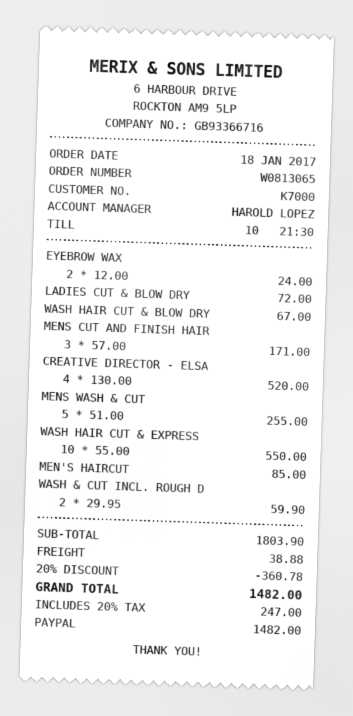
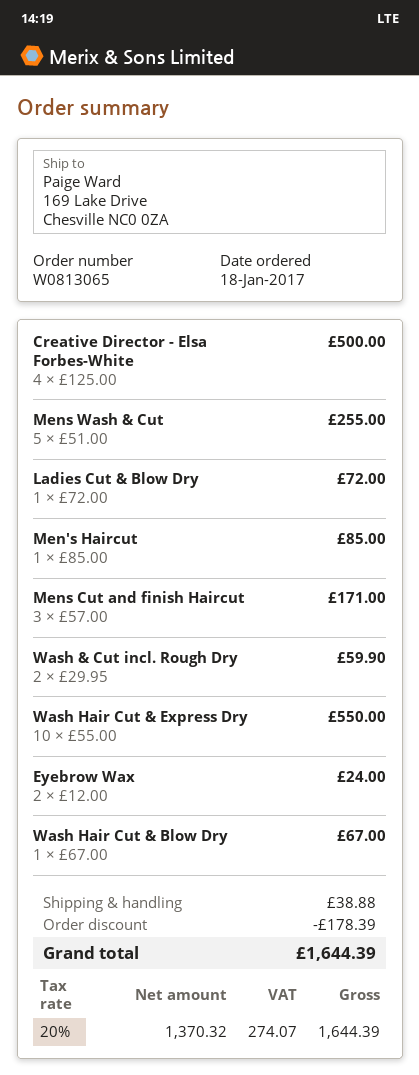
CREATIVE DIRECTOR - ELSA: 4 x 130.00 = 520.00 -> 4 x 125.00 = 500.00
discount: 360.78 -> 178.39
tax: 20% = 247.00 -> 20% = 274.07
total: 1482.00 -> 1644.39

